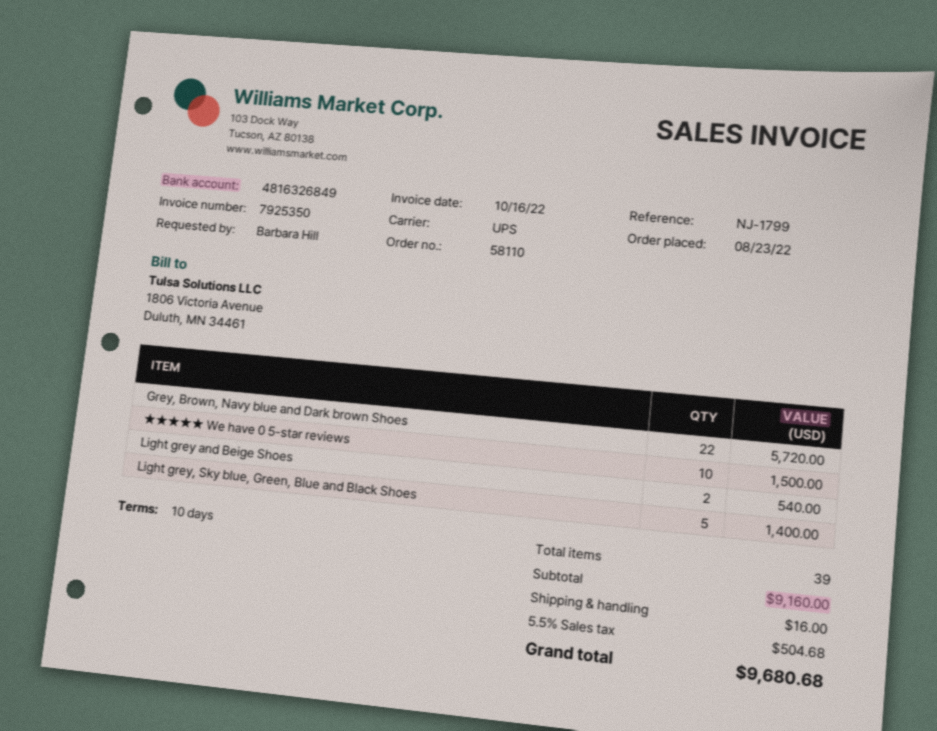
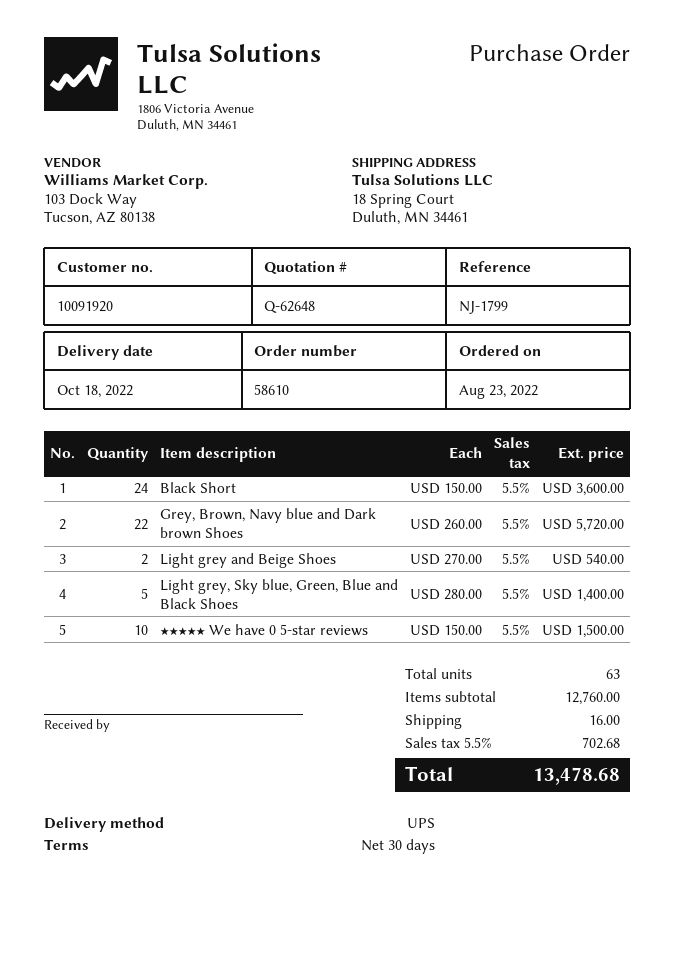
order number: 58110 -> 58610
payment terms: 10 days -> 30 days
Black Short: none -> 24 for 3600.00
total quantity: 39 -> 63
subtotal: 9160.00 -> 12760.00
tax: 5.5% = 504.68 -> 5.5% = 702.68
total: 9680.68 -> 13478.68

